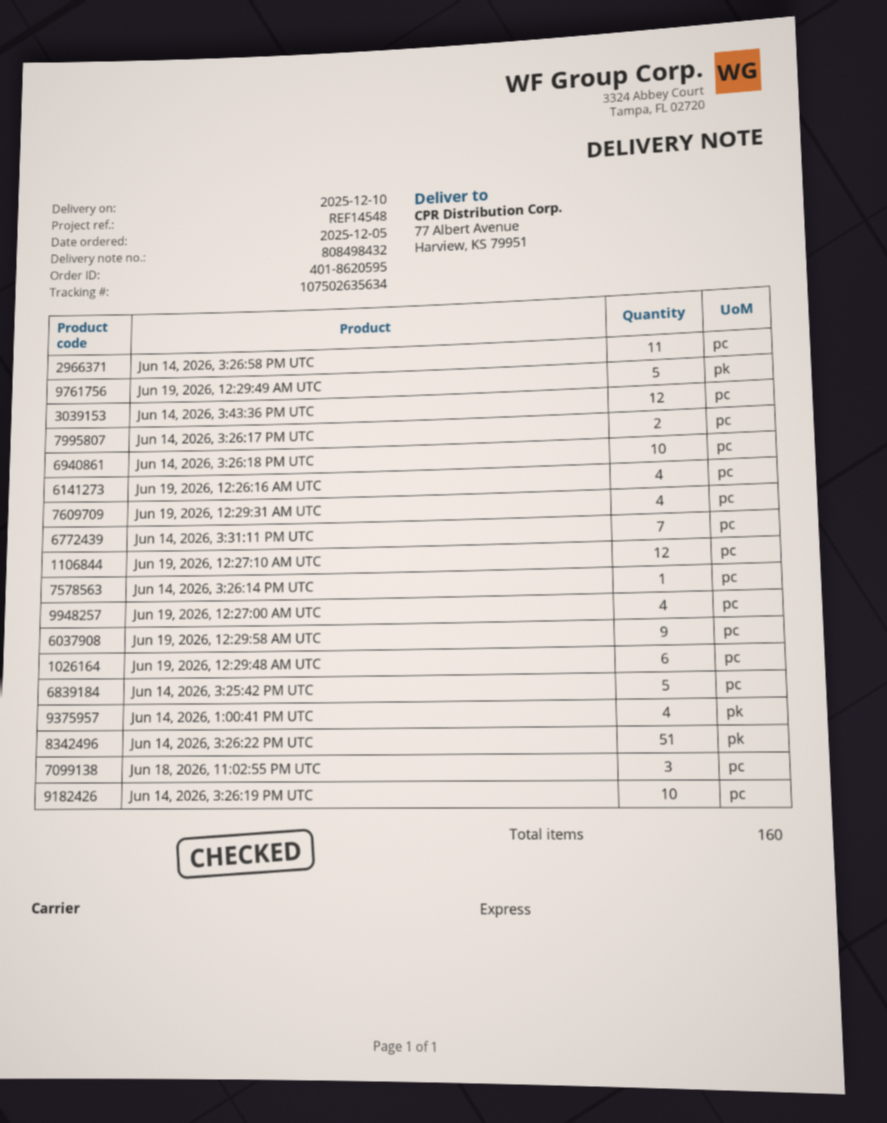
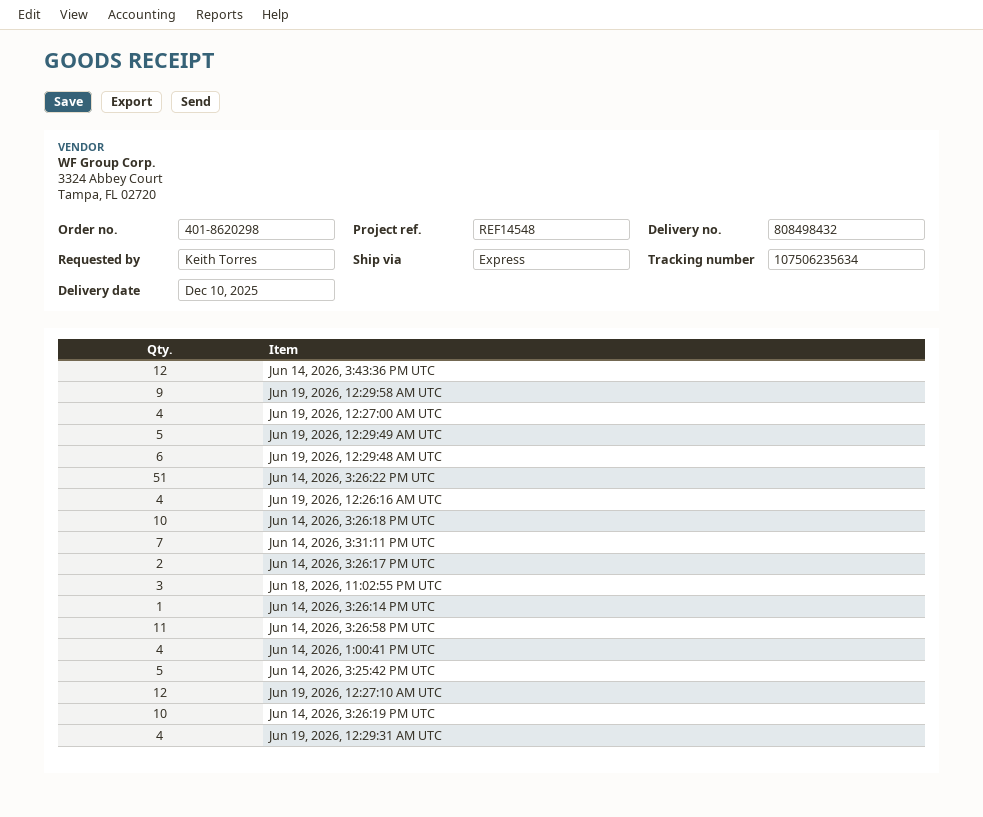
order number: 401-8620595 -> 401-8620298
tracking number: 107502635634 -> 107506235634

